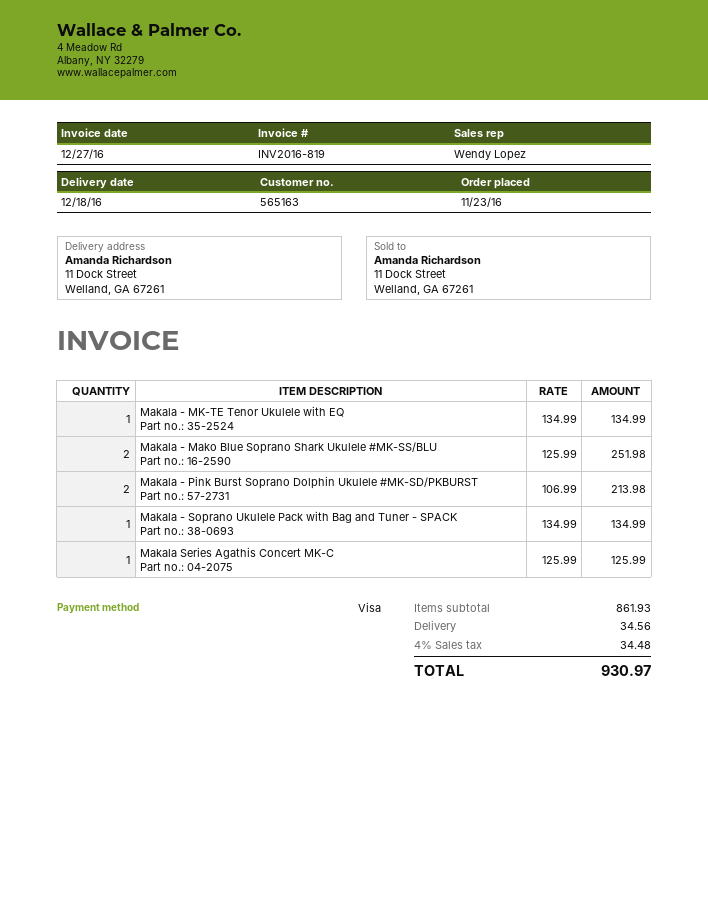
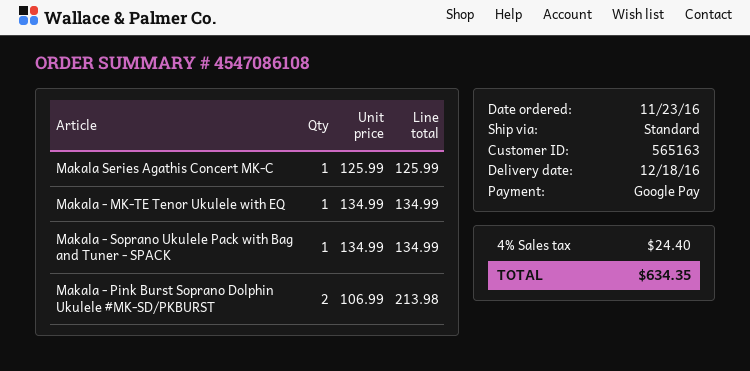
payment method: Visa -> Google Pay
Makala - Mako Blue Soprano Shark Ukulele #MK-SS/BLU: 2 x 125.99 = 251.98 -> none
shipping: 34.56 -> none
tax: 4% = 34.48 -> 4% = 24.40
total: 930.97 -> 634.35

